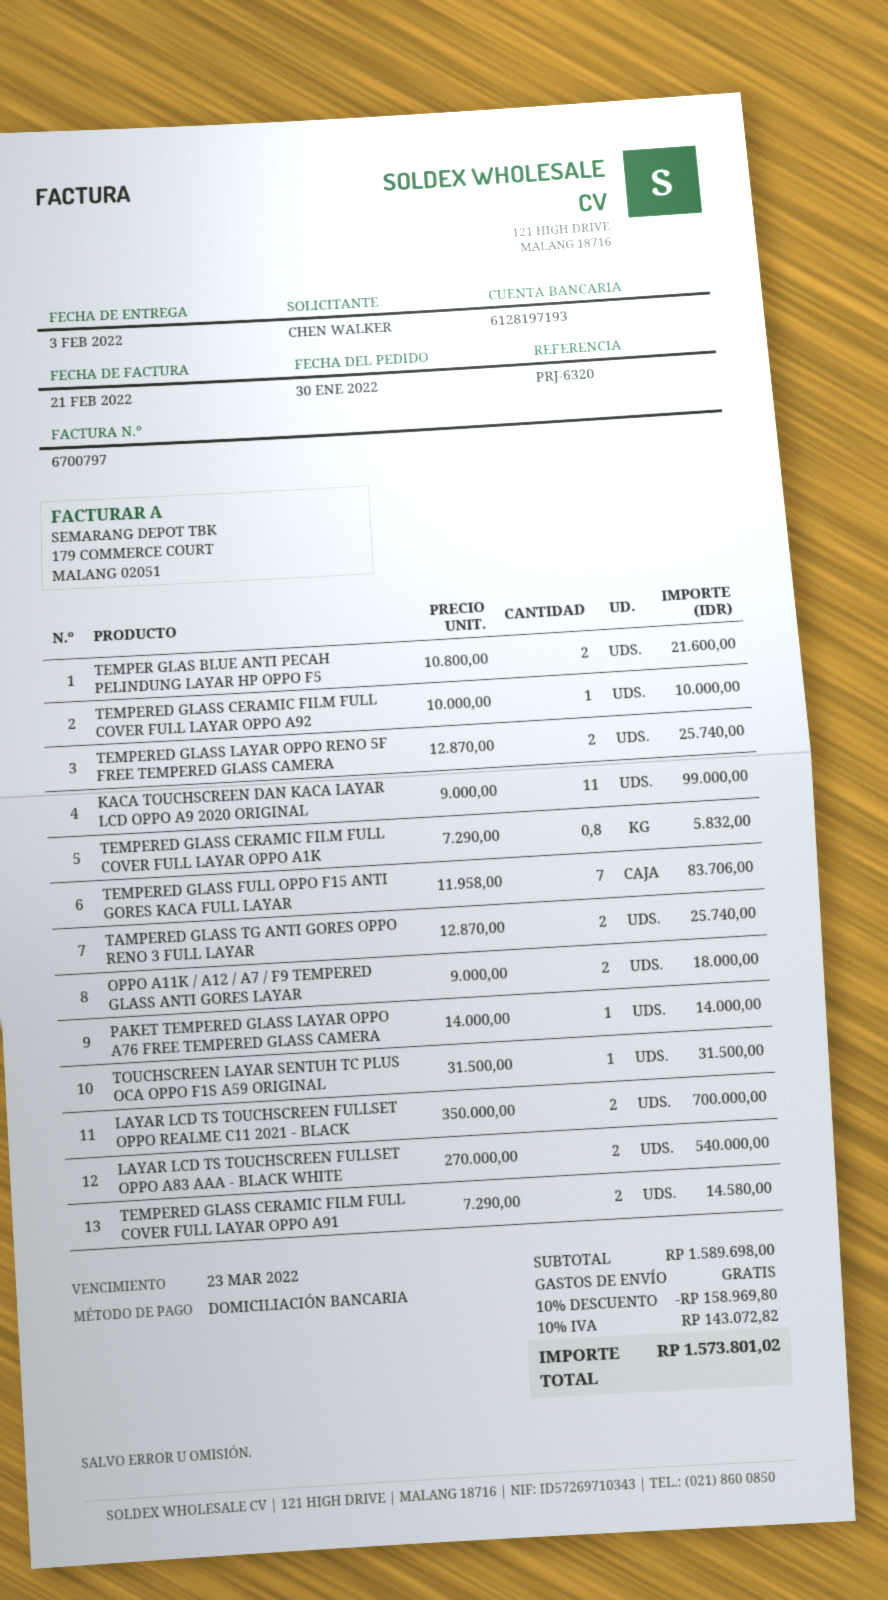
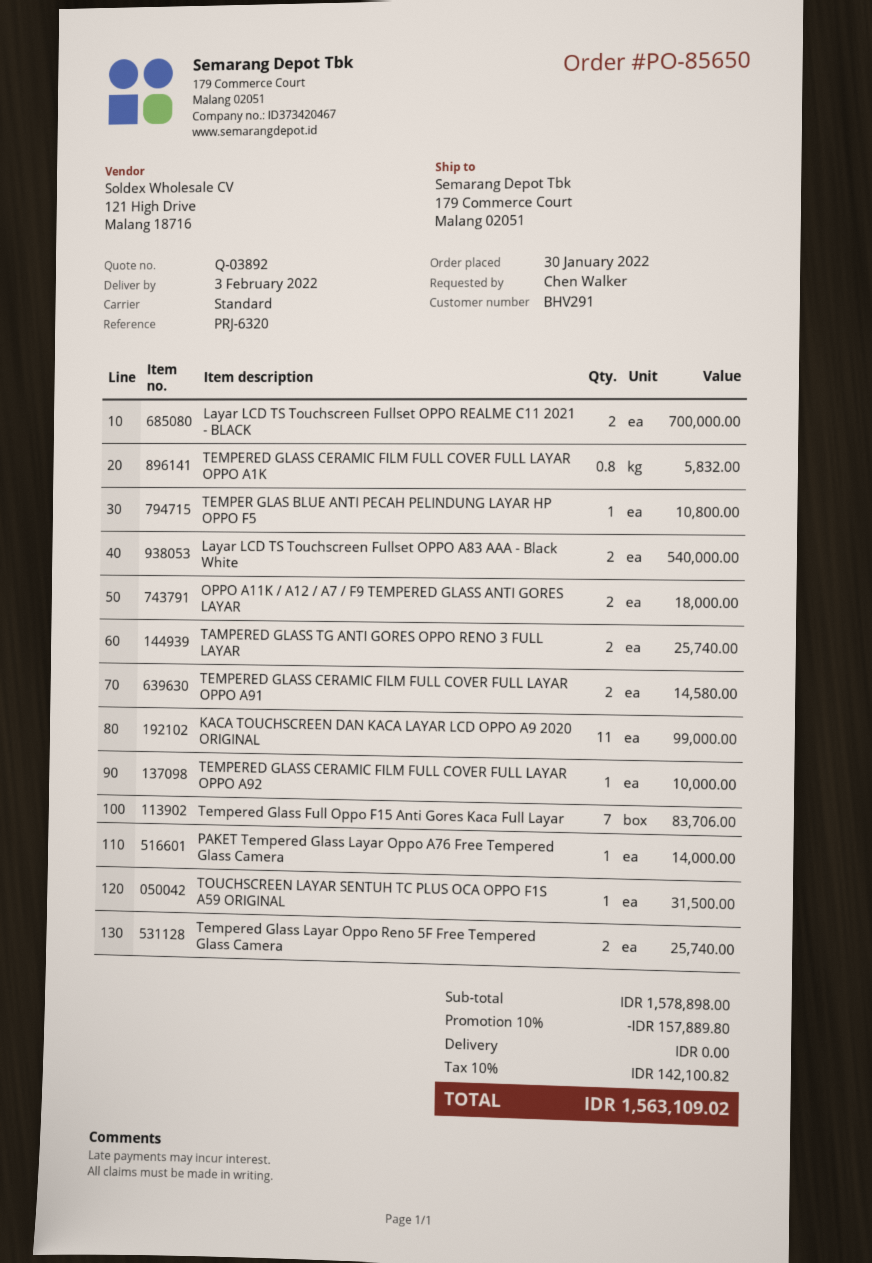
TEMPER GLAS BLUE ANTI PECAH PELINDUNG LAYAR HP OPPO F5: 2 for 21600.00 -> 1 for 10800.00
subtotal: 1589698.00 -> 1578898.00
discount: 10% = 158969.80 -> 10% = 157889.80
tax: 10% = 143072.82 -> 10% = 142100.82
total: 1573801.02 -> 1563109.02

